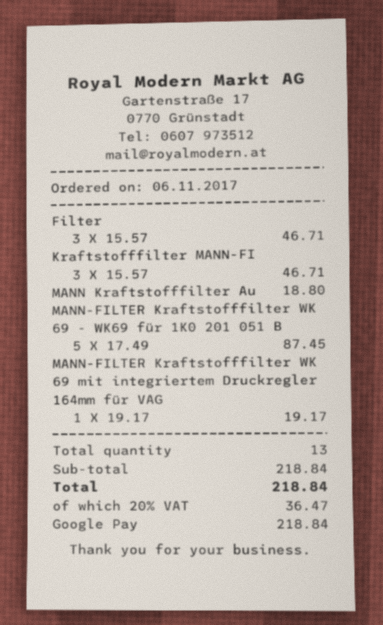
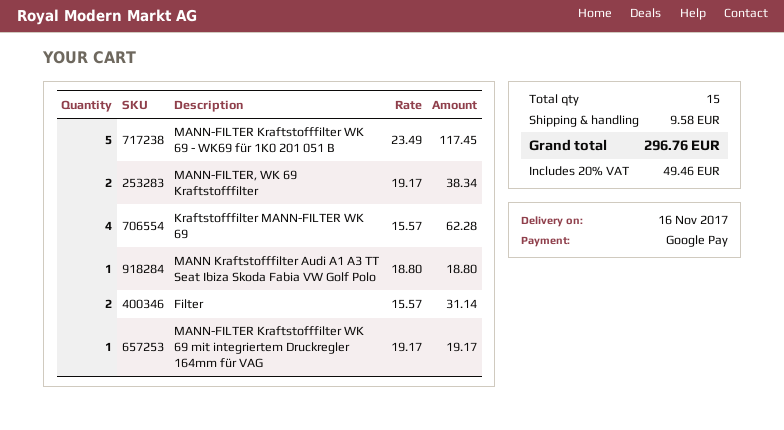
Filter: 3 x 15.57 = 46.71 -> 2 x 15.57 = 31.14
Kraftstofffilter MANN-FI: 3 x 15.57 = 46.71 -> 4 x 15.57 = 62.28
MANN-FILTER Kraftstofffilter WK 69 - WK69 für 1K0 201 051 B: 5 x 17.49 = 87.45 -> 5 x 23.49 = 117.45
MANN-FILTER, WK 69 Kraftstofffilter: none -> 2 x 19.17 = 38.34
total quantity: 13 -> 15
shipping: none -> 9.58
tax: 20% = 36.47 -> 20% = 49.46
total: 218.84 -> 296.76

